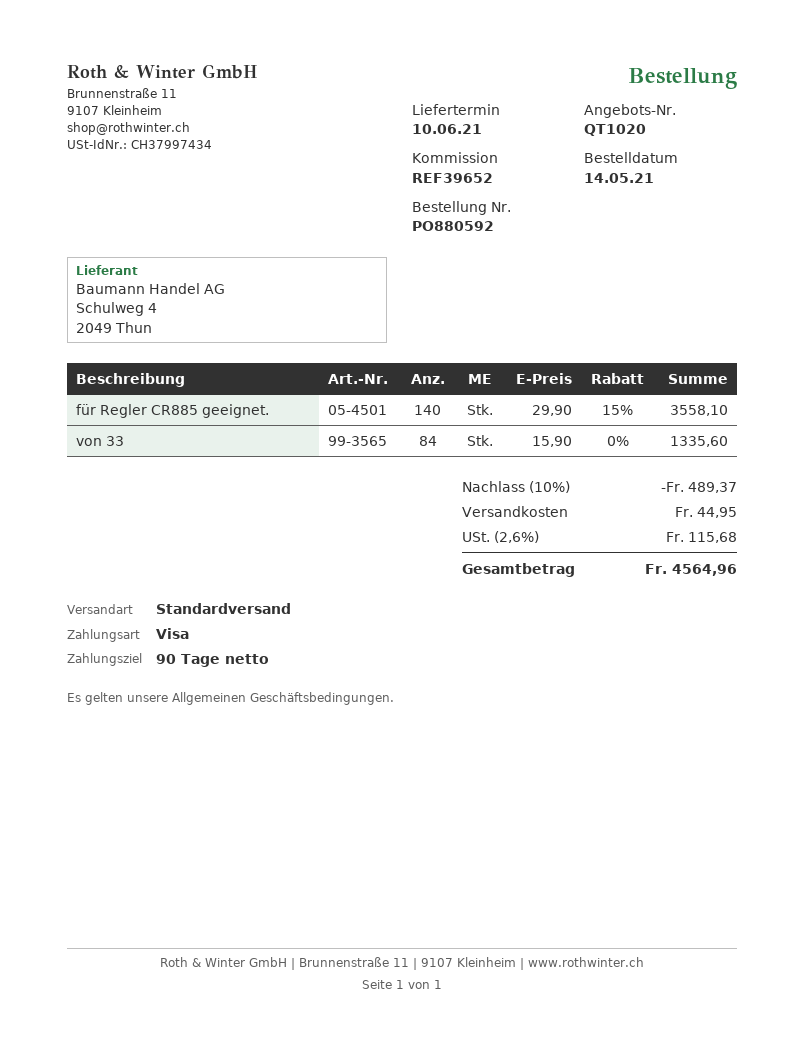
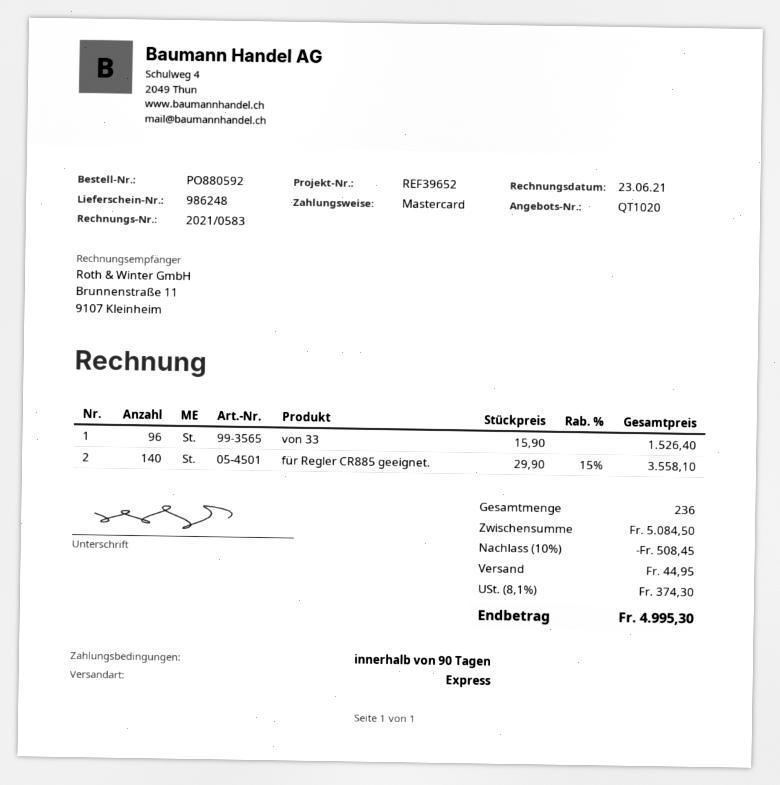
payment method: Visa -> Mastercard
shipping method: standard -> express
von 33: 84 x 15.90 = 1335.60 -> 96 x 15.90 = 1526.40
discount: 10% = 489.37 -> 10% = 508.45
tax: 2.6% = 115.68 -> 8.1% = 374.30
total: 4564.96 -> 4995.30

